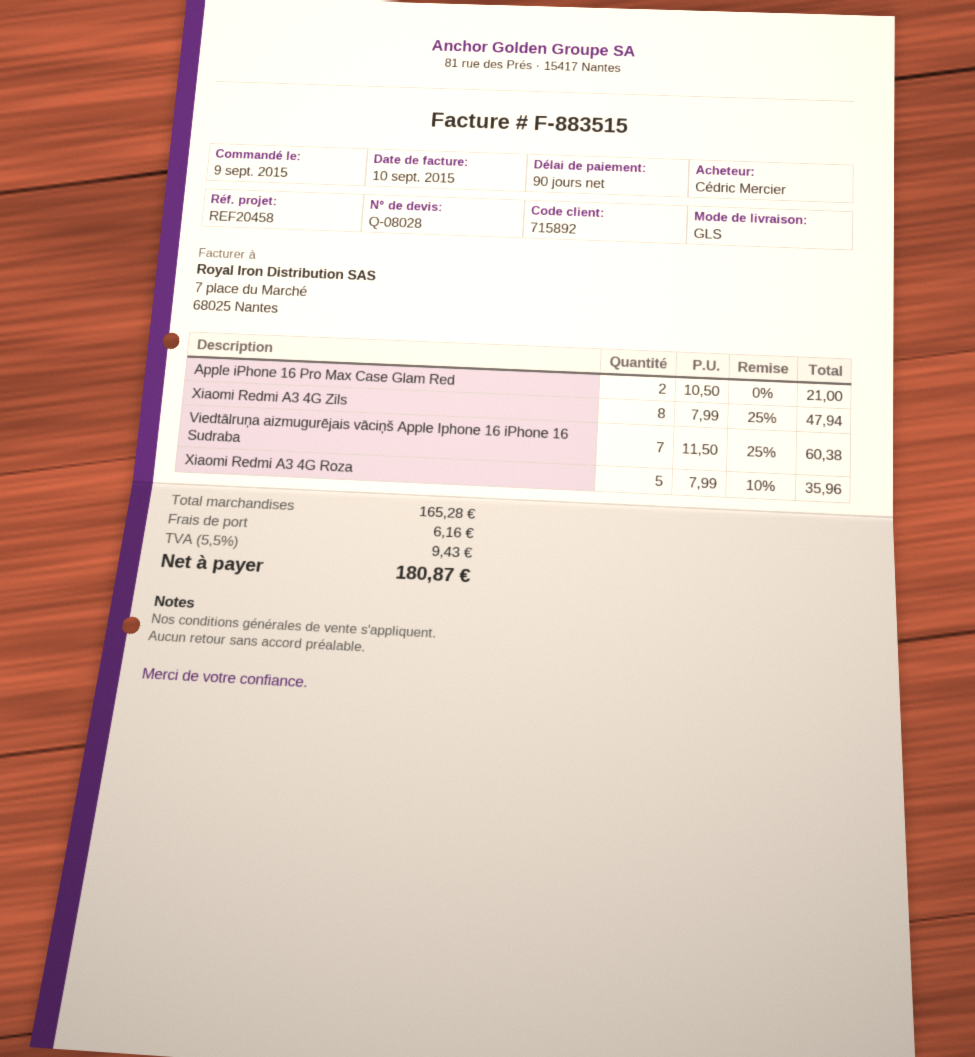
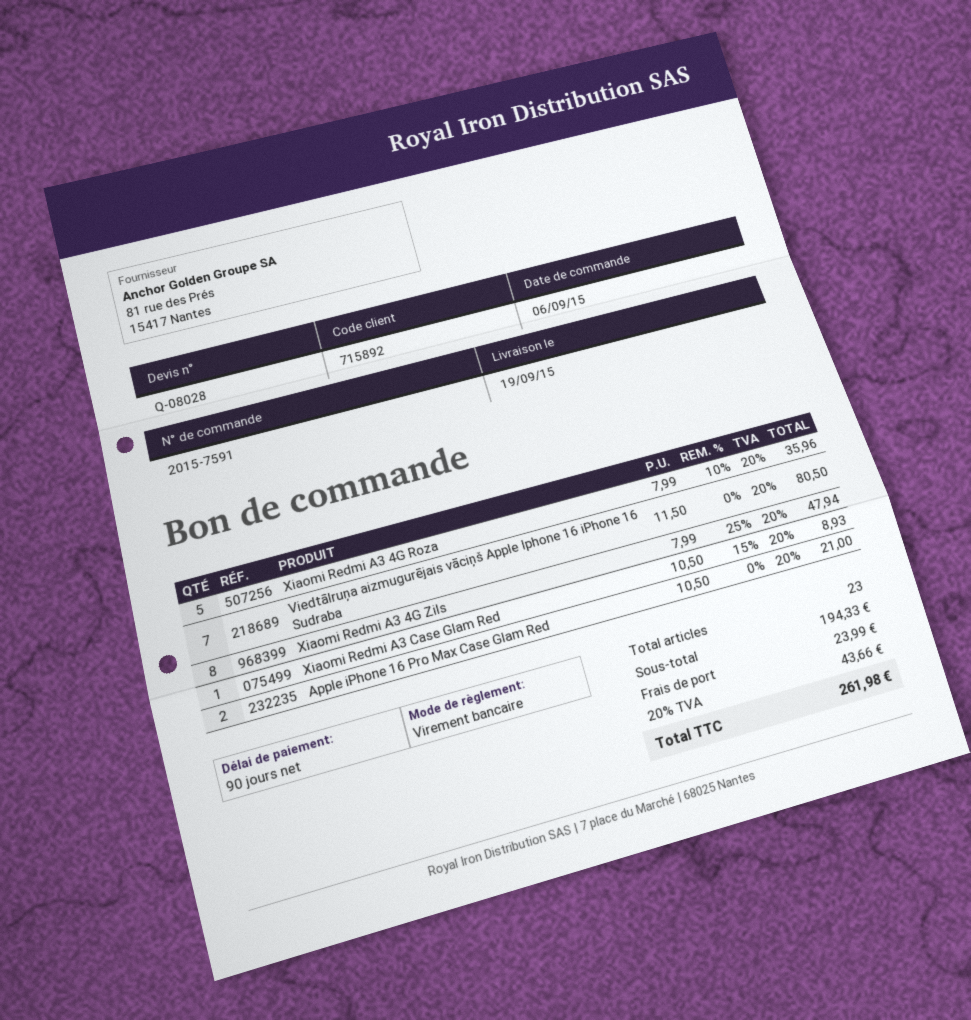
order date: 2015-09-09 -> 2015-09-06
Viedtālruņa aizmugurējais vāciņš Apple Iphone 16 iPhone 16 Sudraba: 7 x 11.50 - 25% = 60.38 -> 7 x 11.50 = 80.50
Xiaomi Redmi A3 Case Glam Red: none -> 1 x 10.50 - 15% = 8.93
subtotal: 165.28 -> 194.33
shipping: 6.16 -> 23.99
tax: 5.5% = 9.43 -> 20% = 43.66
total: 180.87 -> 261.98

